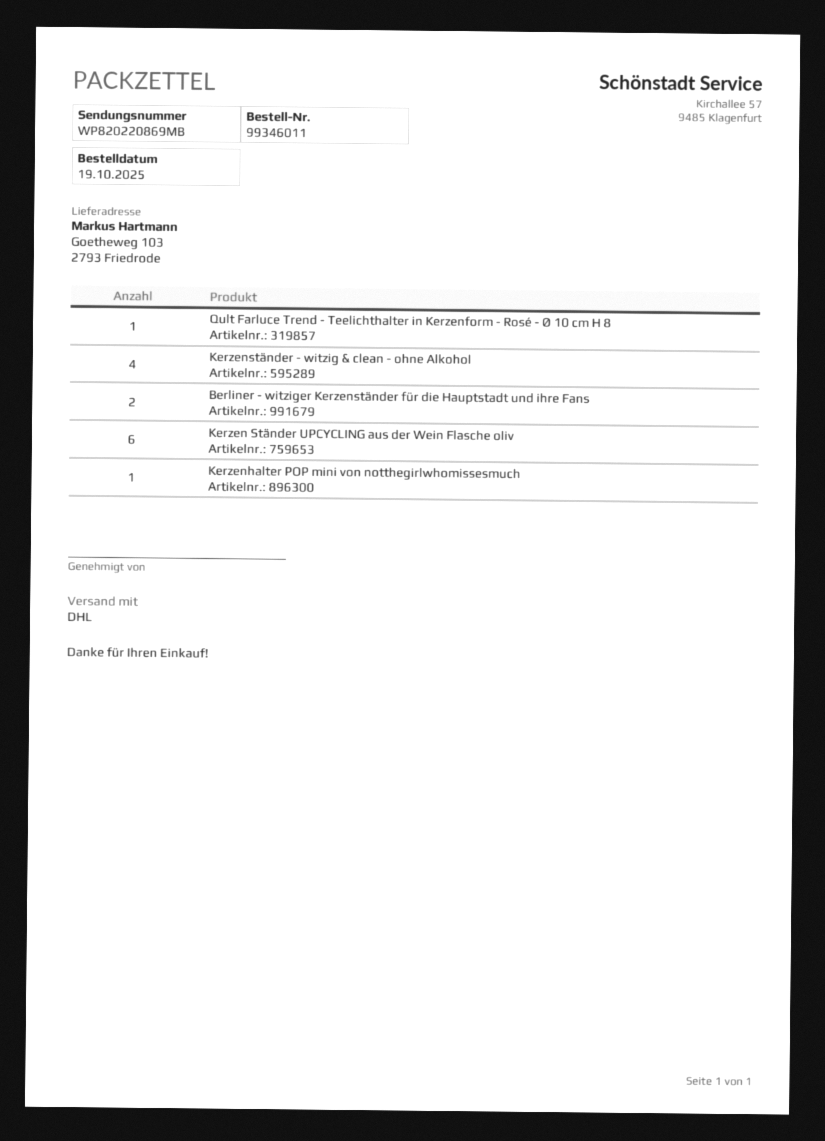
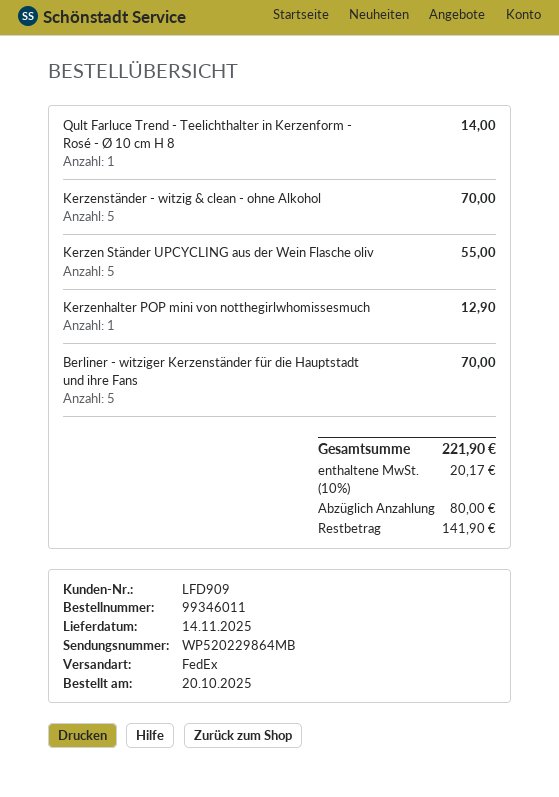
order date: 2025-10-19 -> 2025-10-20
shipping method: DHL -> FedEx
tracking number: WP820220869MB -> WP520229864MB
Kerzenständer - witzig & clean - ohne Alkohol: 4 -> 5
Berliner - witziger Kerzenständer für die Hauptstadt und ihre Fans: 2 -> 5
Kerzen Ständer UPCYCLING aus der Wein Flasche oliv: 6 -> 5

